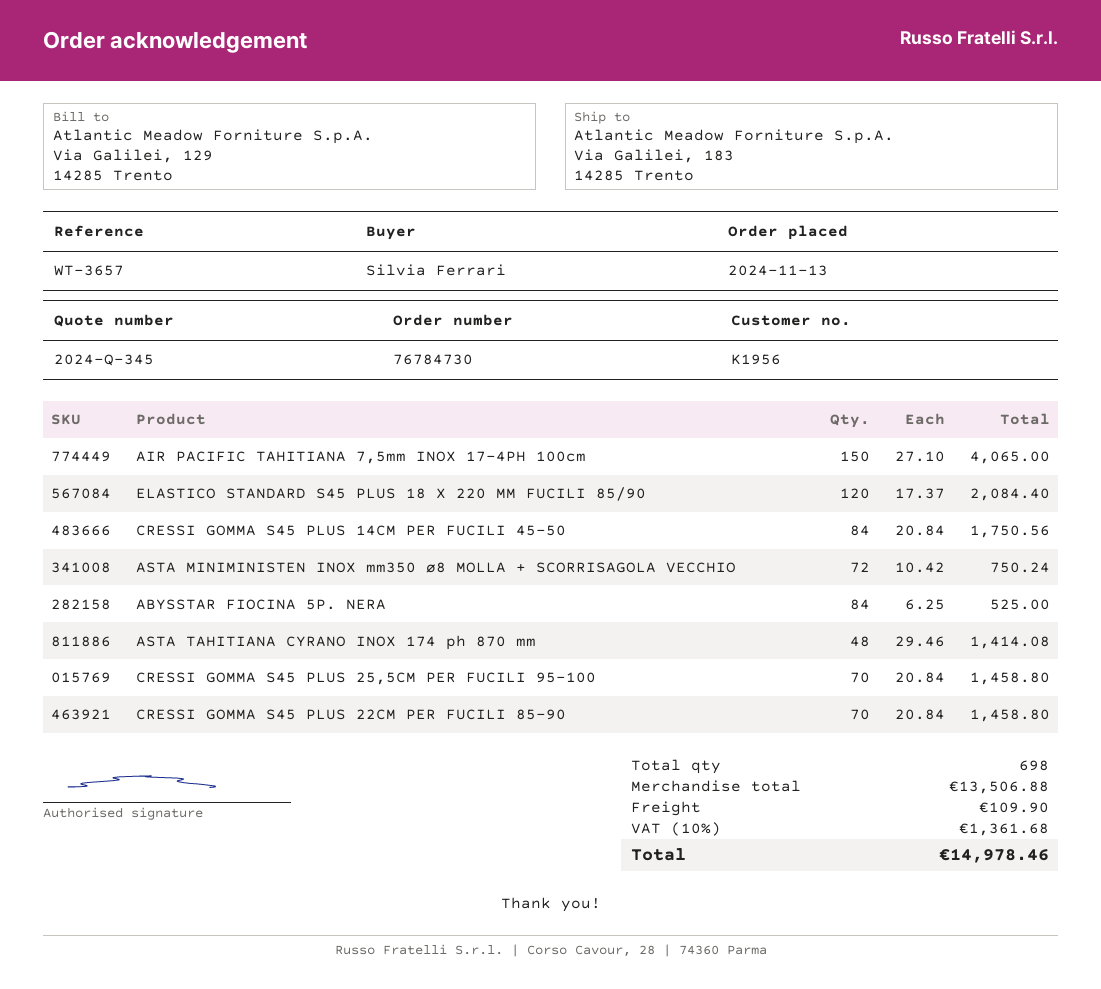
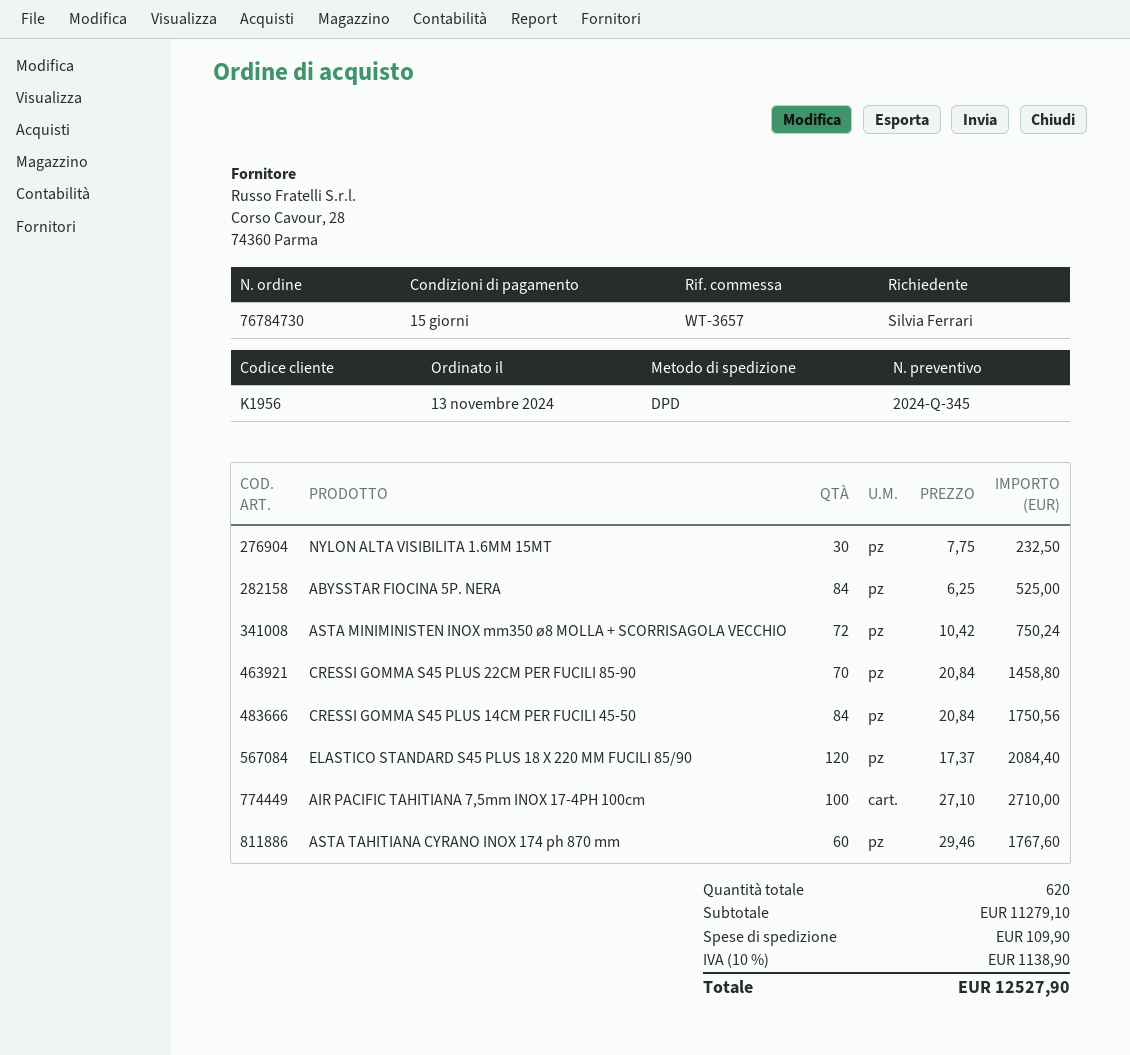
AIR PACIFIC TAHITIANA 7,5mm INOX 17-4PH 100cm: 150 x 27.10 = 4065.00 -> 100 x 27.10 = 2710.00
ASTA TAHITIANA CYRANO INOX 174 ph 870 mm: 48 x 29.46 = 1414.08 -> 60 x 29.46 = 1767.60
CRESSI GOMMA S45 PLUS 25,5CM PER FUCILI 95-100: 70 x 20.84 = 1458.80 -> none
NYLON ALTA VISIBILITA 1.6MM 15MT: none -> 30 x 7.75 = 232.50
total quantity: 698 -> 620
subtotal: 13506.88 -> 11279.10
tax: 10% = 1361.68 -> 10% = 1138.90
total: 14978.46 -> 12527.90

